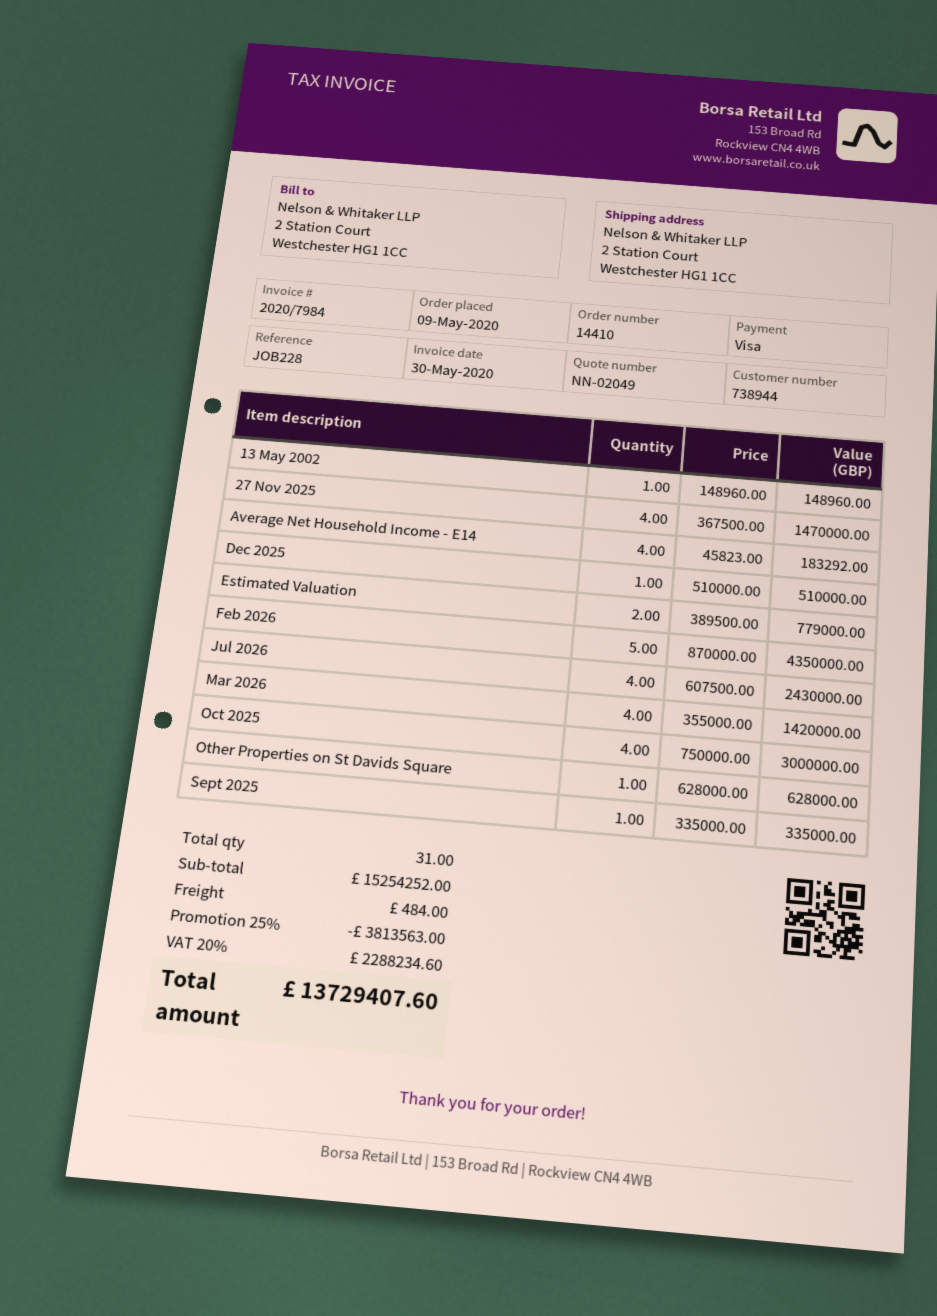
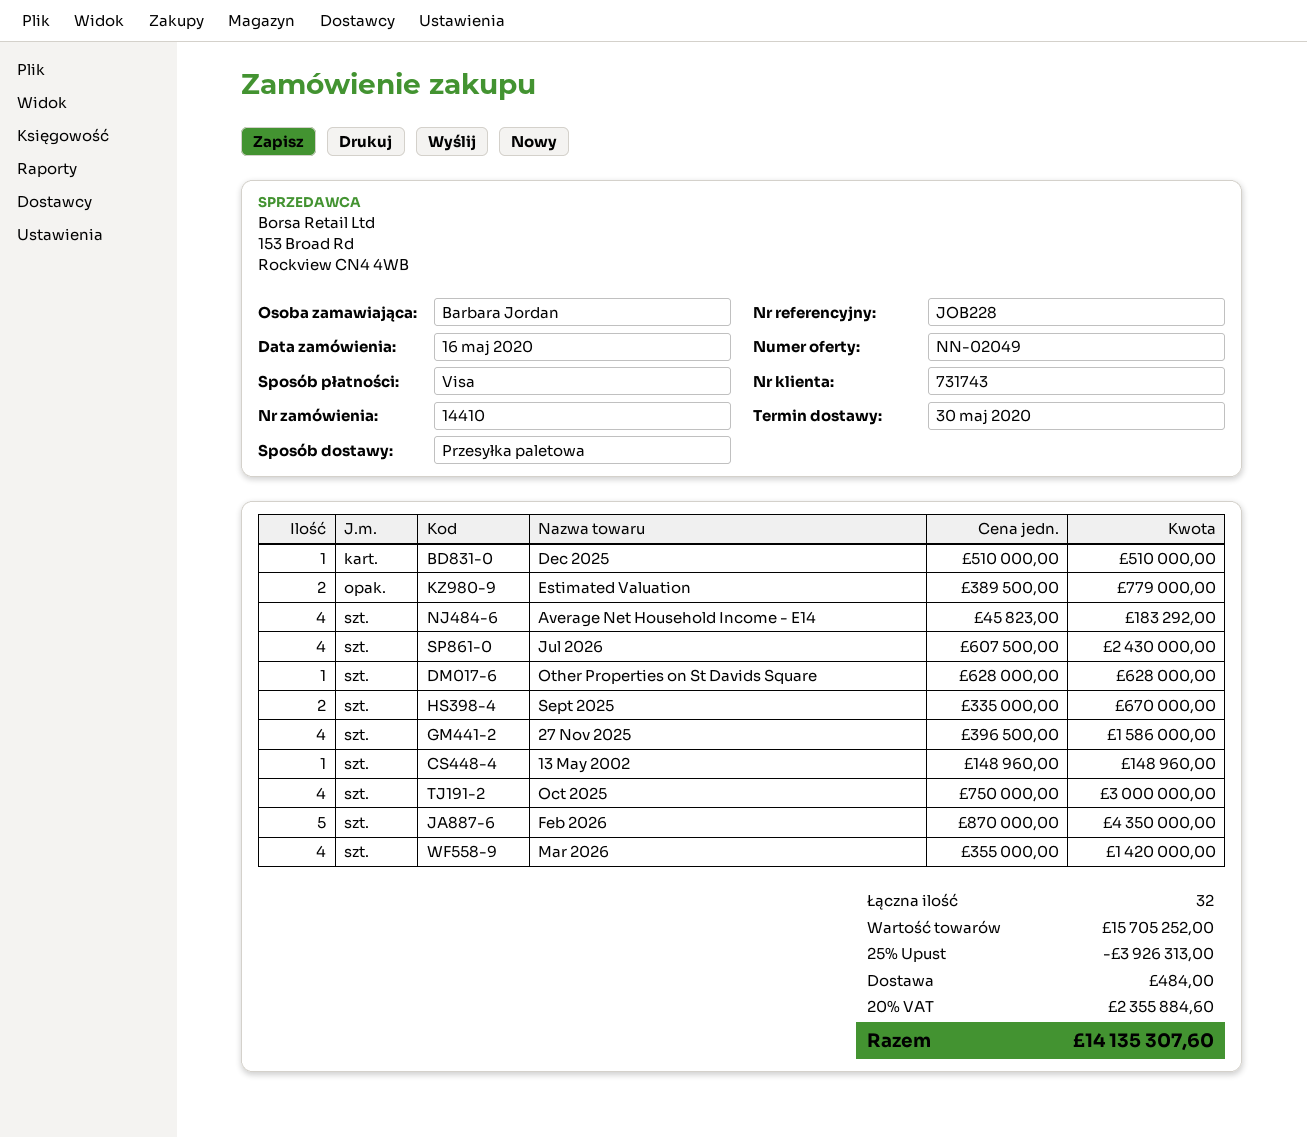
order date: 2020-05-09 -> 2020-05-16
customer number: 738944 -> 731743
27 Nov 2025: 4 x 367500.00 = 1470000.00 -> 4 x 396500.00 = 1586000.00
Sept 2025: 1 x 335000.00 = 335000.00 -> 2 x 335000.00 = 670000.00
total quantity: 31 -> 32
subtotal: 15254252.00 -> 15705252.00
discount: 25% = 3813563.00 -> 25% = 3926313.00
tax: 20% = 2288234.60 -> 20% = 2355884.60
total: 13729407.60 -> 14135307.60

